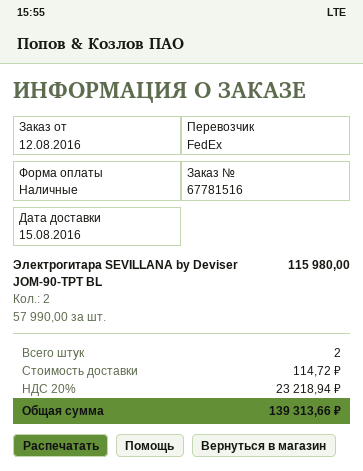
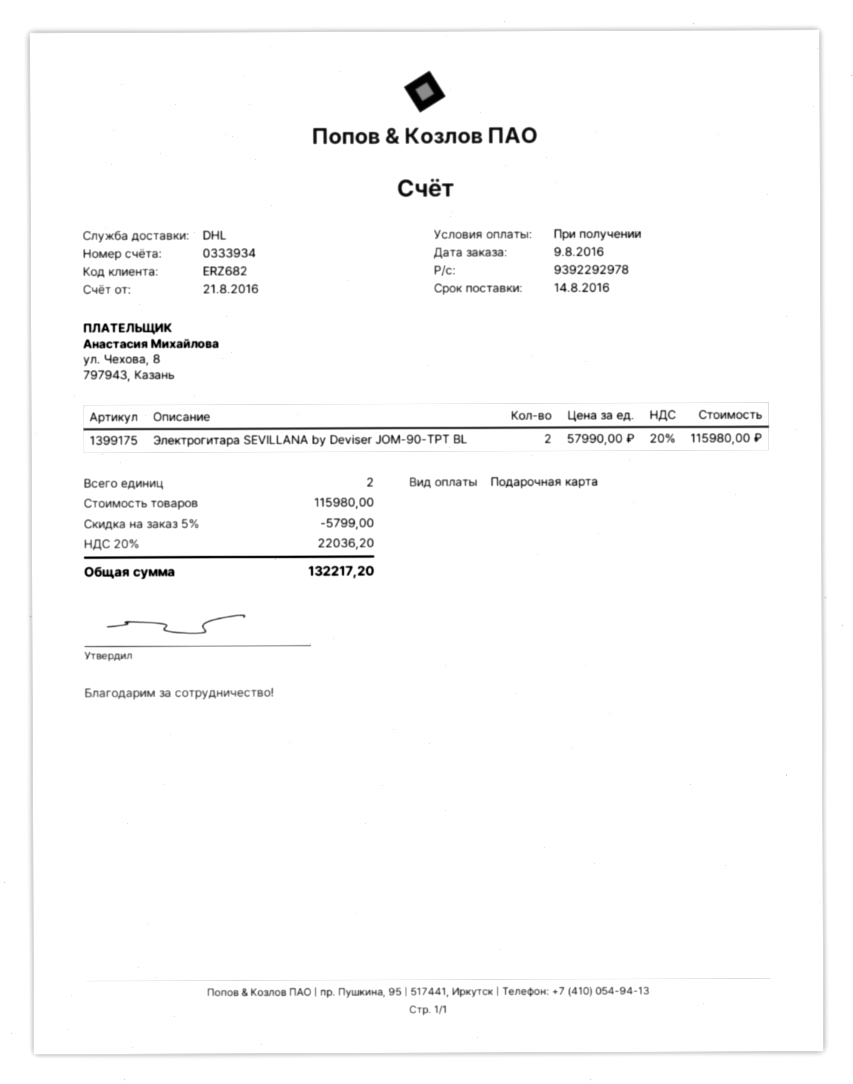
order date: 2016-08-12 -> 2016-08-09
delivery date: 2016-08-15 -> 2016-08-14
payment method: cash -> gift card
shipping method: FedEx -> DHL
discount: none -> 5% = 5799.00
shipping: 114.72 -> none
tax: 20% = 23218.94 -> 20% = 22036.20
total: 139313.66 -> 132217.20

